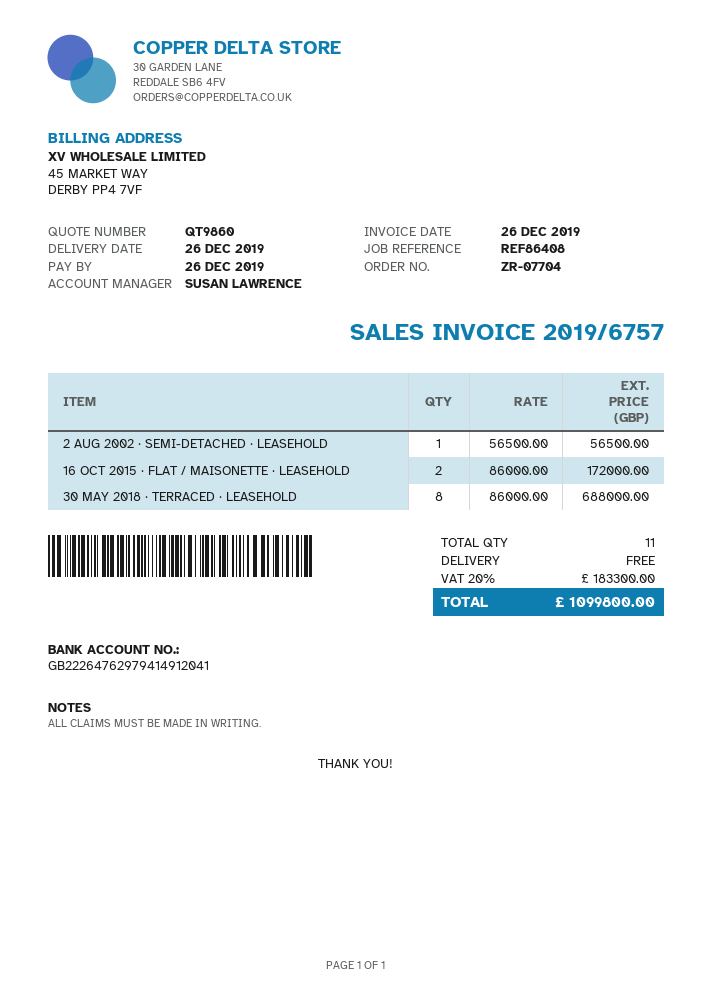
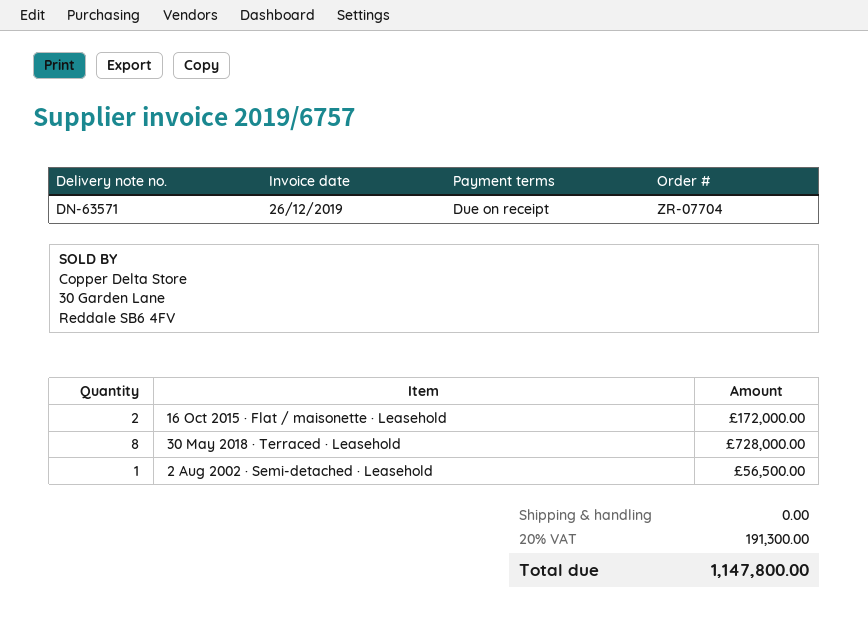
30 MAY 2018 · TERRACED · LEASEHOLD: 8 for 688000.00 -> 8 for 728000.00
tax: 20% = 183300.00 -> 20% = 191300.00
total: 1099800.00 -> 1147800.00

